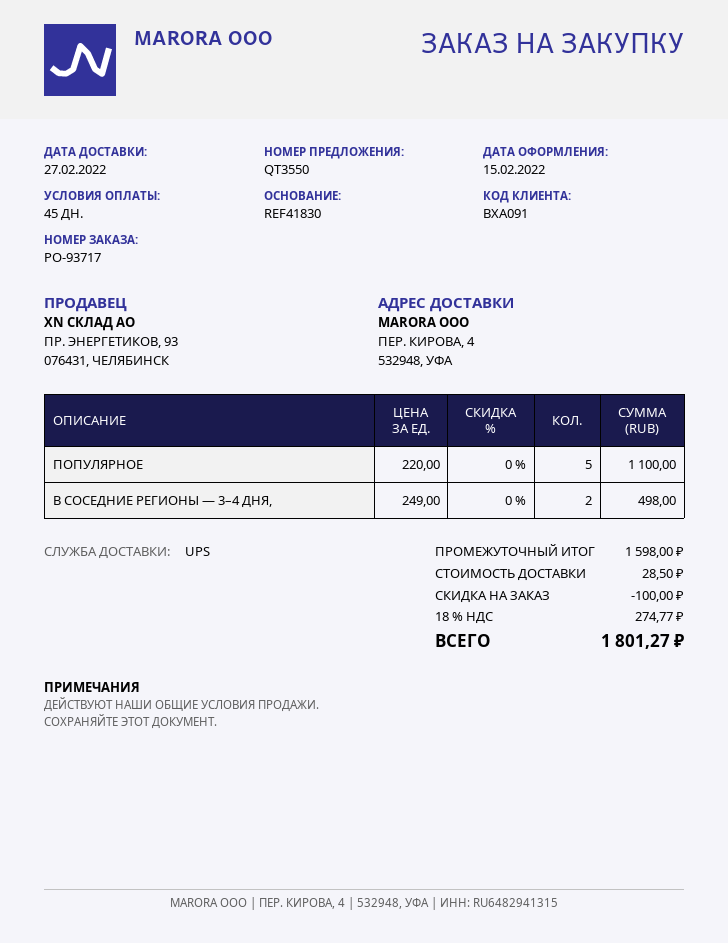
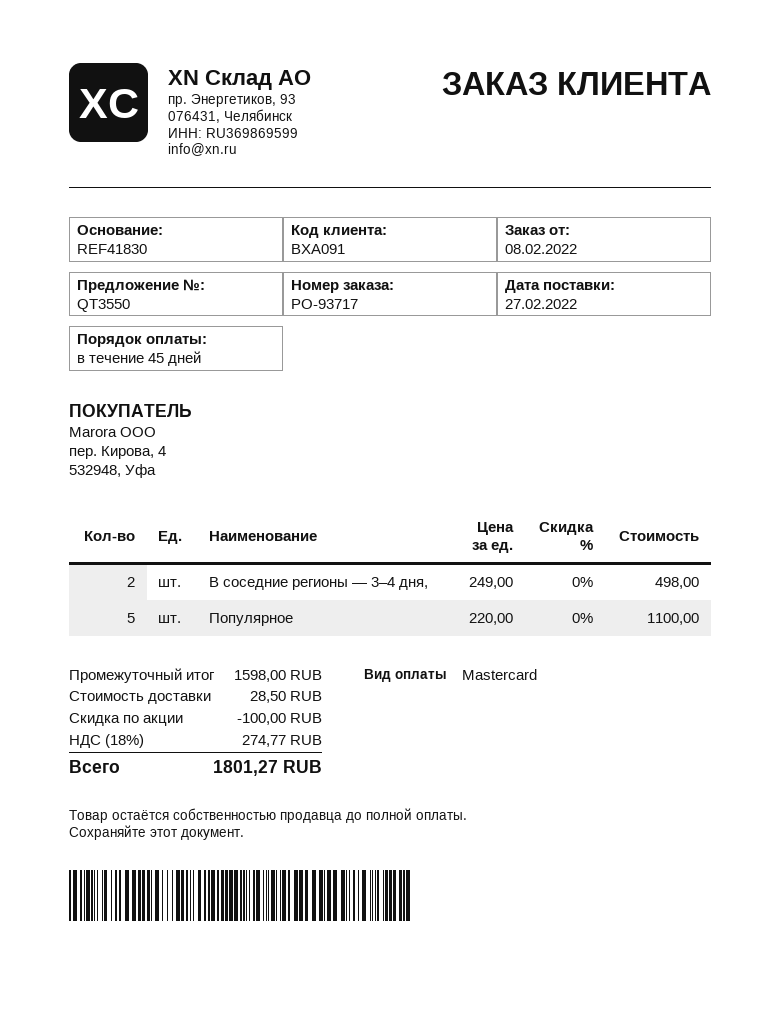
order date: 2022-02-15 -> 2022-02-08

